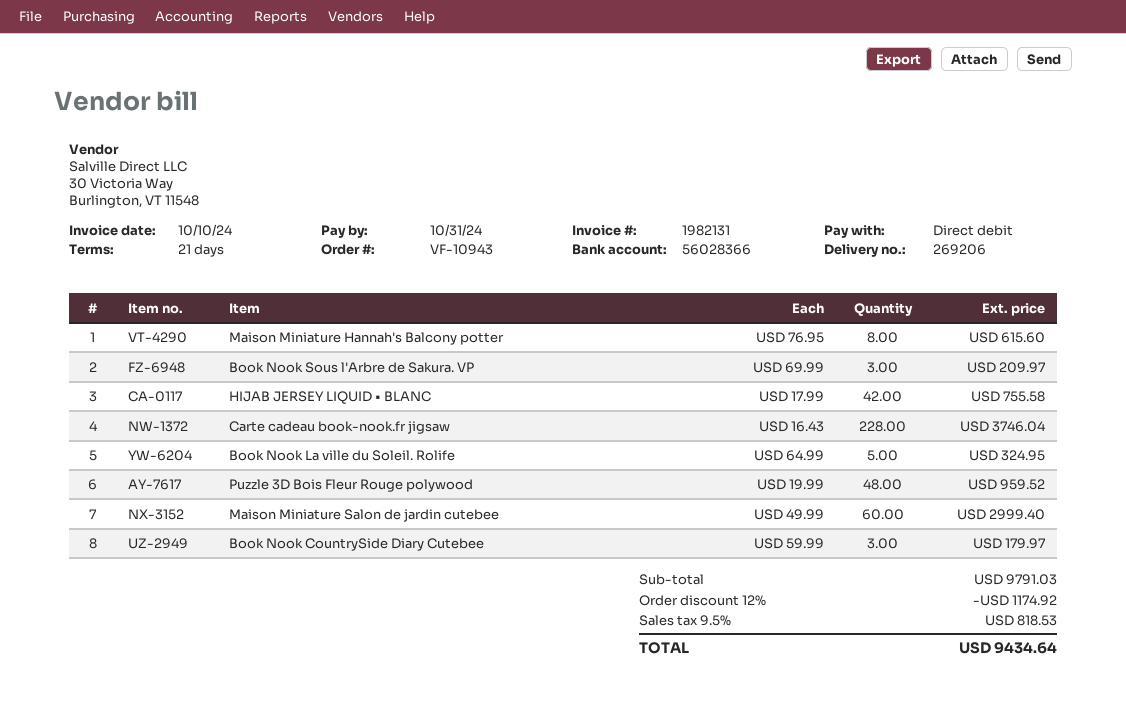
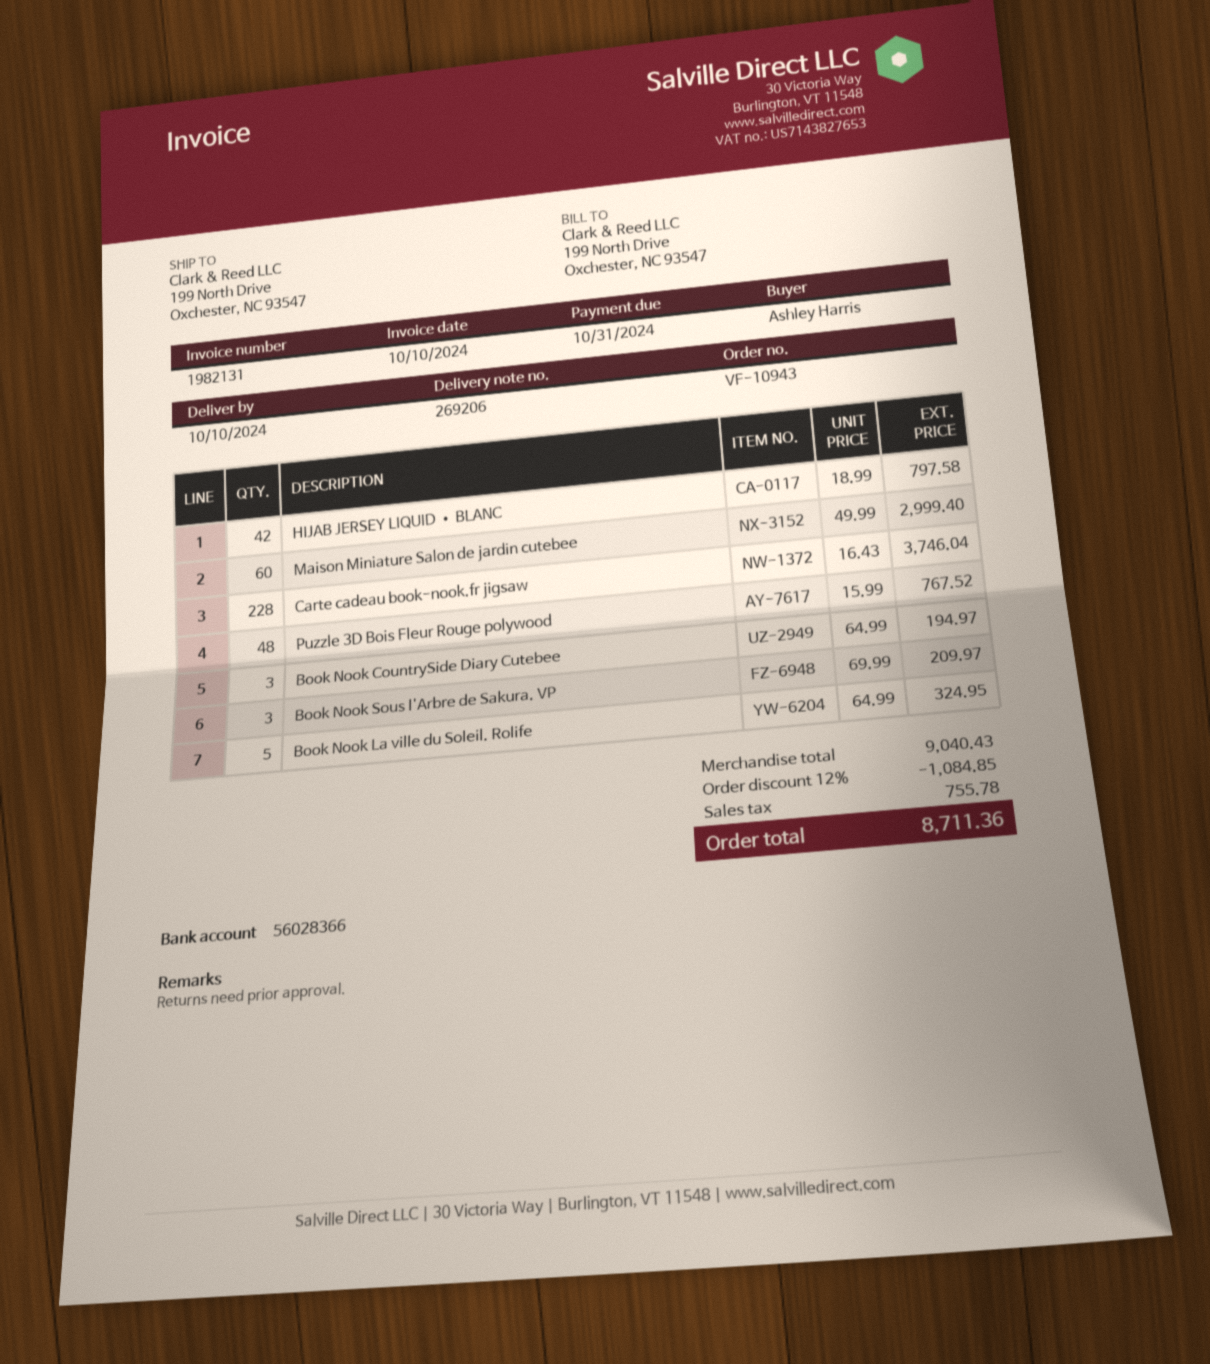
Maison Miniature Hannah's Balcony potter: 8 x 76.95 = 615.60 -> none
HIJAB JERSEY LIQUID • BLANC: 42 x 17.99 = 755.58 -> 42 x 18.99 = 797.58
Puzzle 3D Bois Fleur Rouge polywood: 48 x 19.99 = 959.52 -> 48 x 15.99 = 767.52
Book Nook CountrySide Diary Cutebee: 3 x 59.99 = 179.97 -> 3 x 64.99 = 194.97
subtotal: 9791.03 -> 9040.43
discount: 12% = 1174.92 -> 12% = 1084.85
tax: 818.53 -> 755.78
total: 9434.64 -> 8711.36

